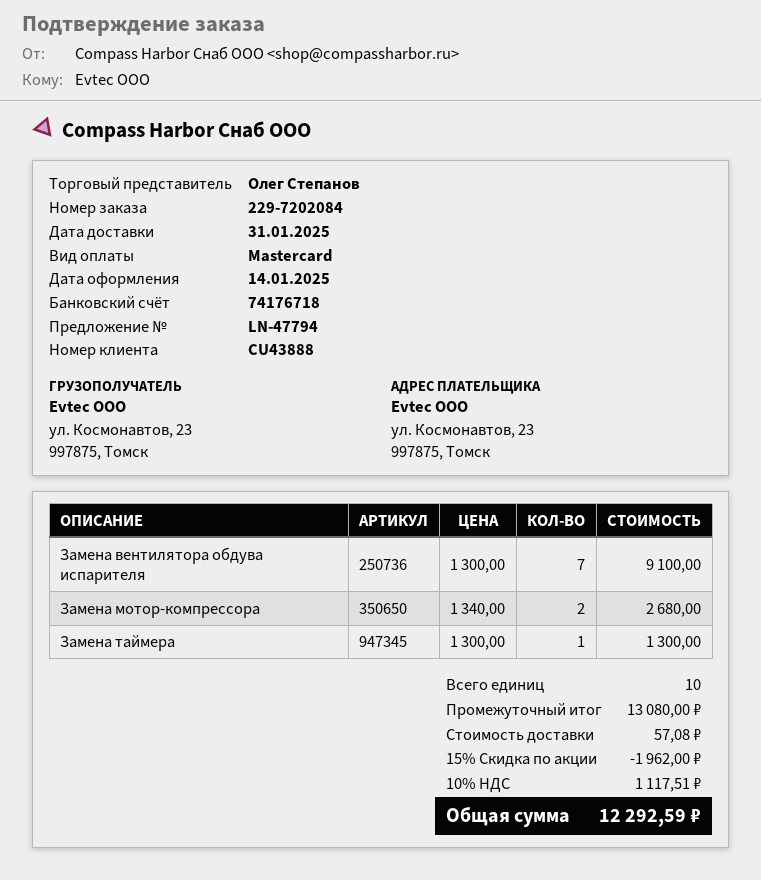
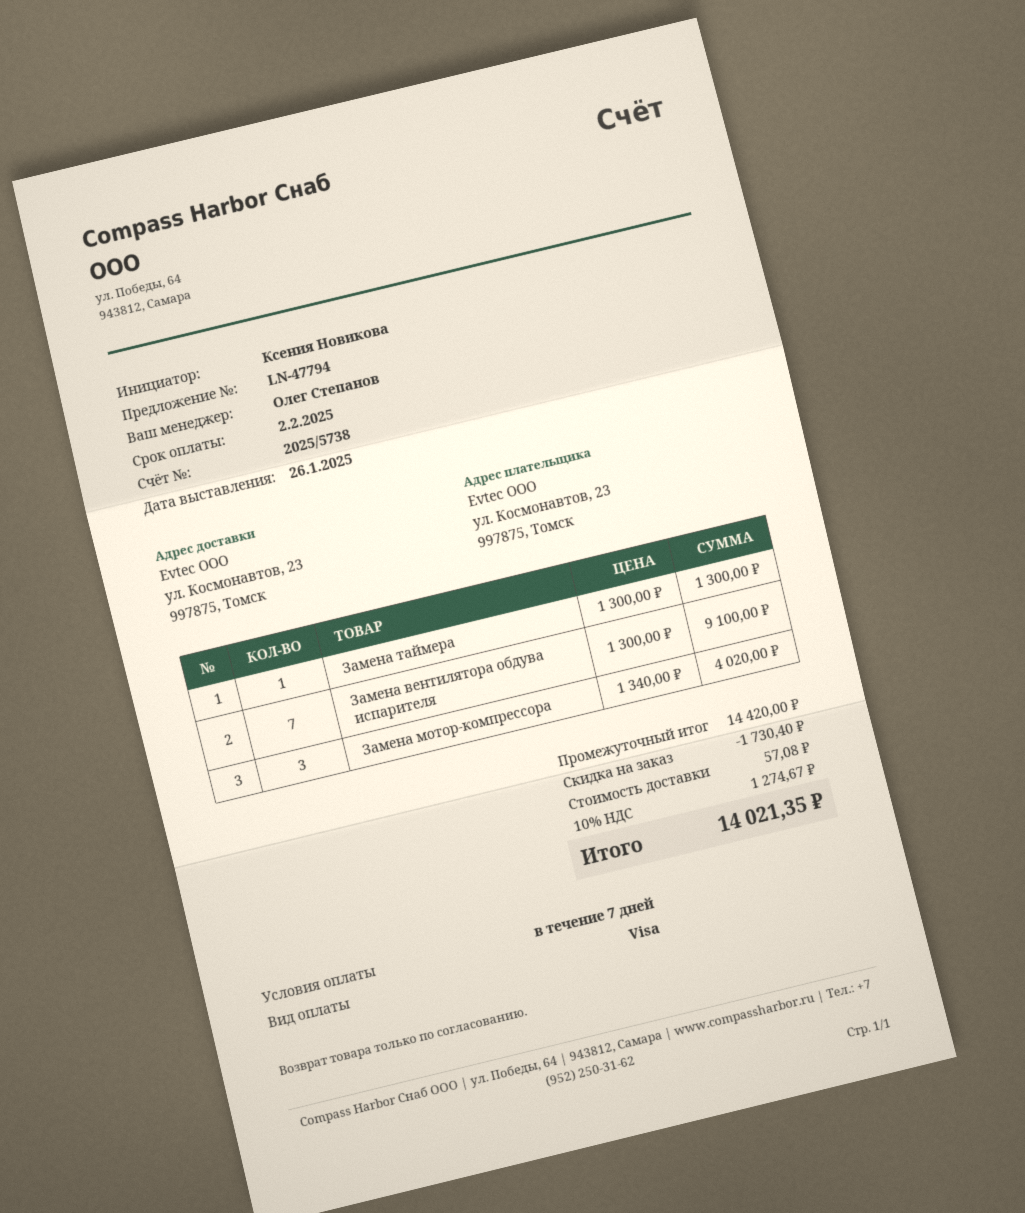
payment method: Mastercard -> Visa
Замена мотор-компрессора: 2 x 1340.00 = 2680.00 -> 3 x 1340.00 = 4020.00
subtotal: 13080.00 -> 14420.00
discount: 1962.00 -> 1730.40
tax: 10% = 1117.51 -> 10% = 1274.67
total: 12292.59 -> 14021.35

